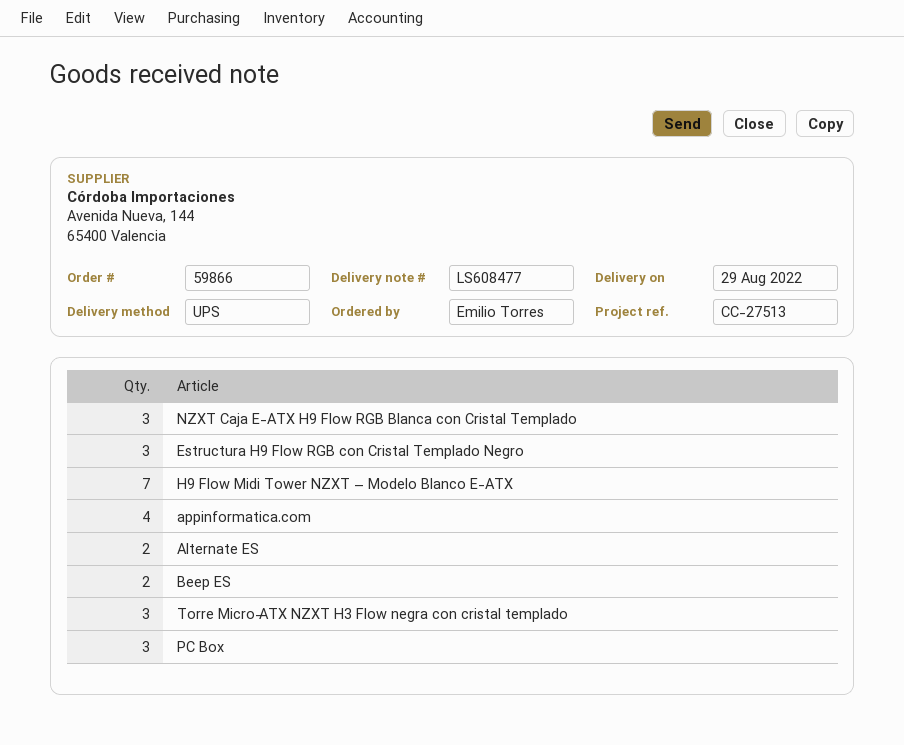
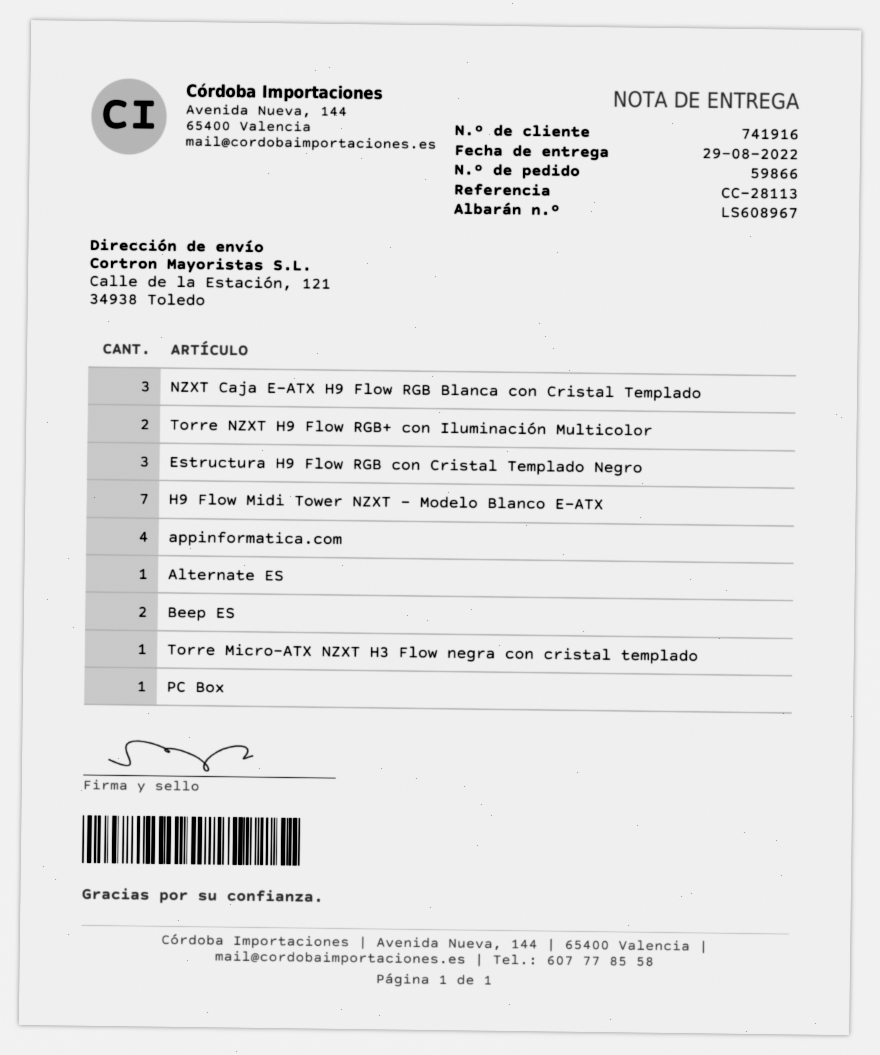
delivery note number: LS608477 -> LS608967
reference: CC-27513 -> CC-28113
Alternate ES: 2 -> 1
Torre Micro‑ATX NZXT H3 Flow negra con cristal templado: 3 -> 1
PC Box: 3 -> 1
Torre NZXT H9 Flow RGB+ con Iluminación Multicolor: none -> 2

